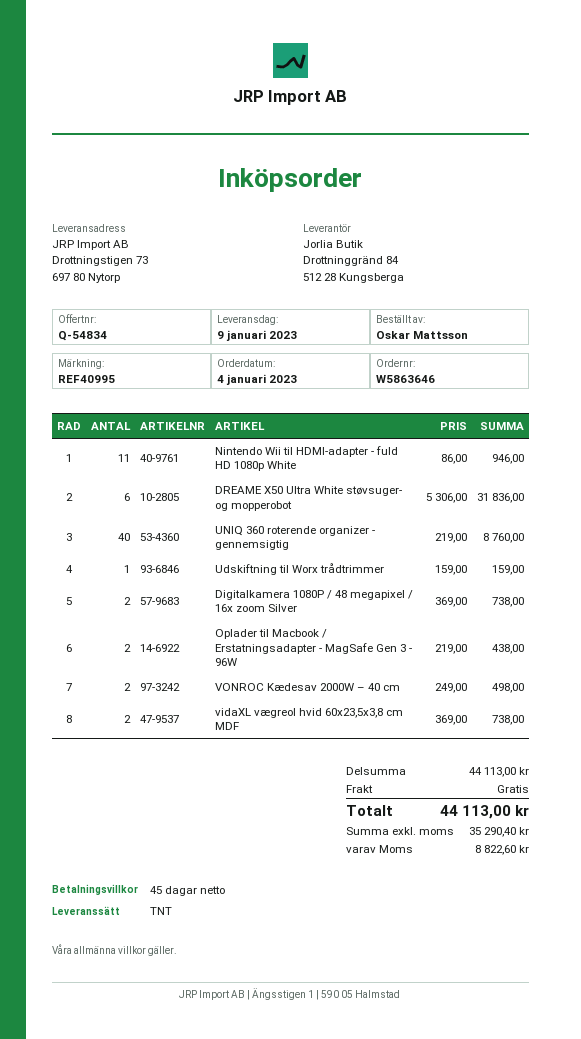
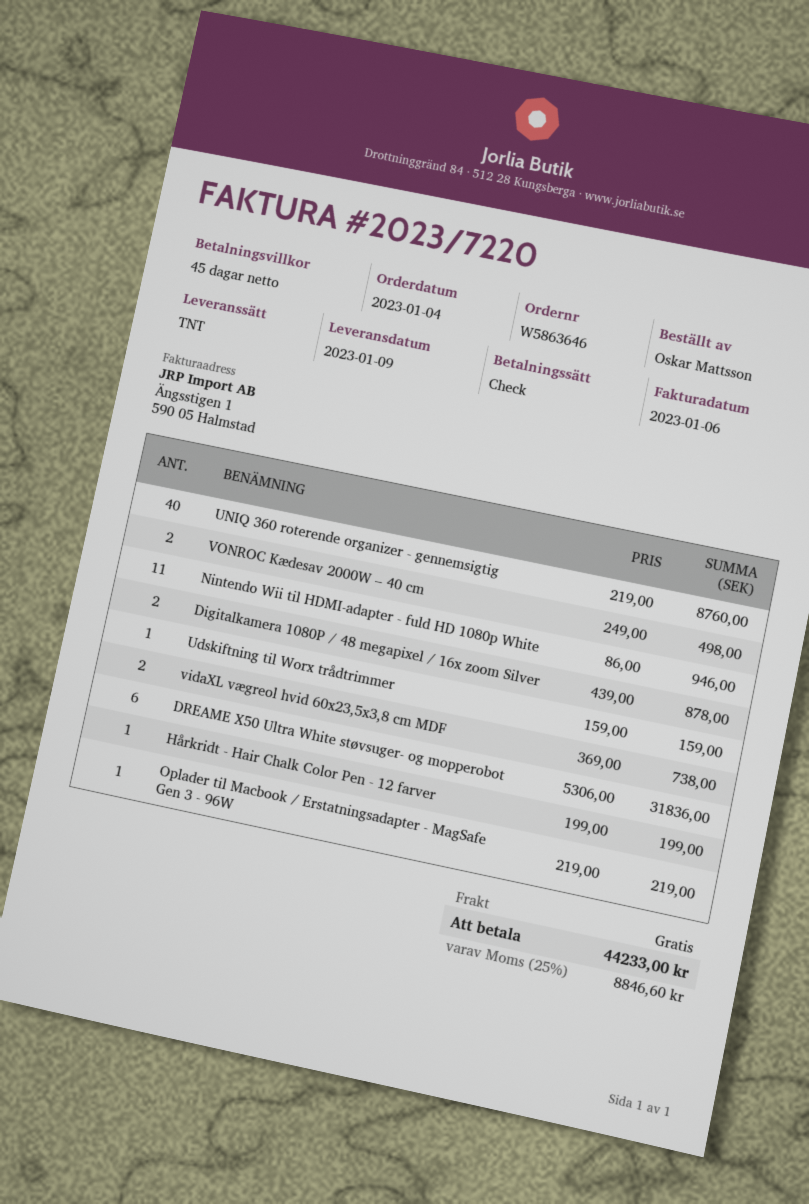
Digitalkamera 1080P / 48 megapixel / 16x zoom Silver: 2 x 369.00 = 738.00 -> 2 x 439.00 = 878.00
Oplader til Macbook / Erstatningsadapter - MagSafe Gen 3 - 96W: 2 x 219.00 = 438.00 -> 1 x 219.00 = 219.00
Hårkridt - Hair Chalk Color Pen - 12 farver: none -> 1 x 199.00 = 199.00
tax: 8822.60 -> 8846.60
total: 44113.00 -> 44233.00

